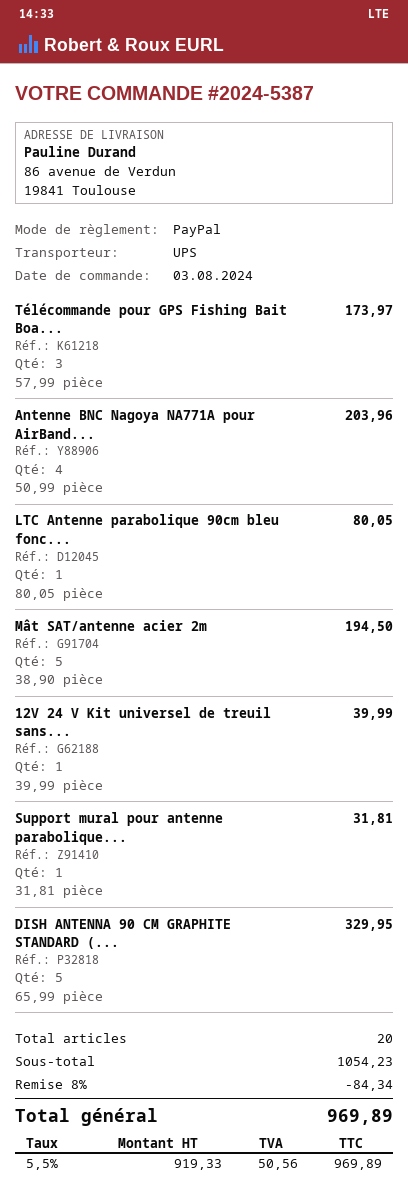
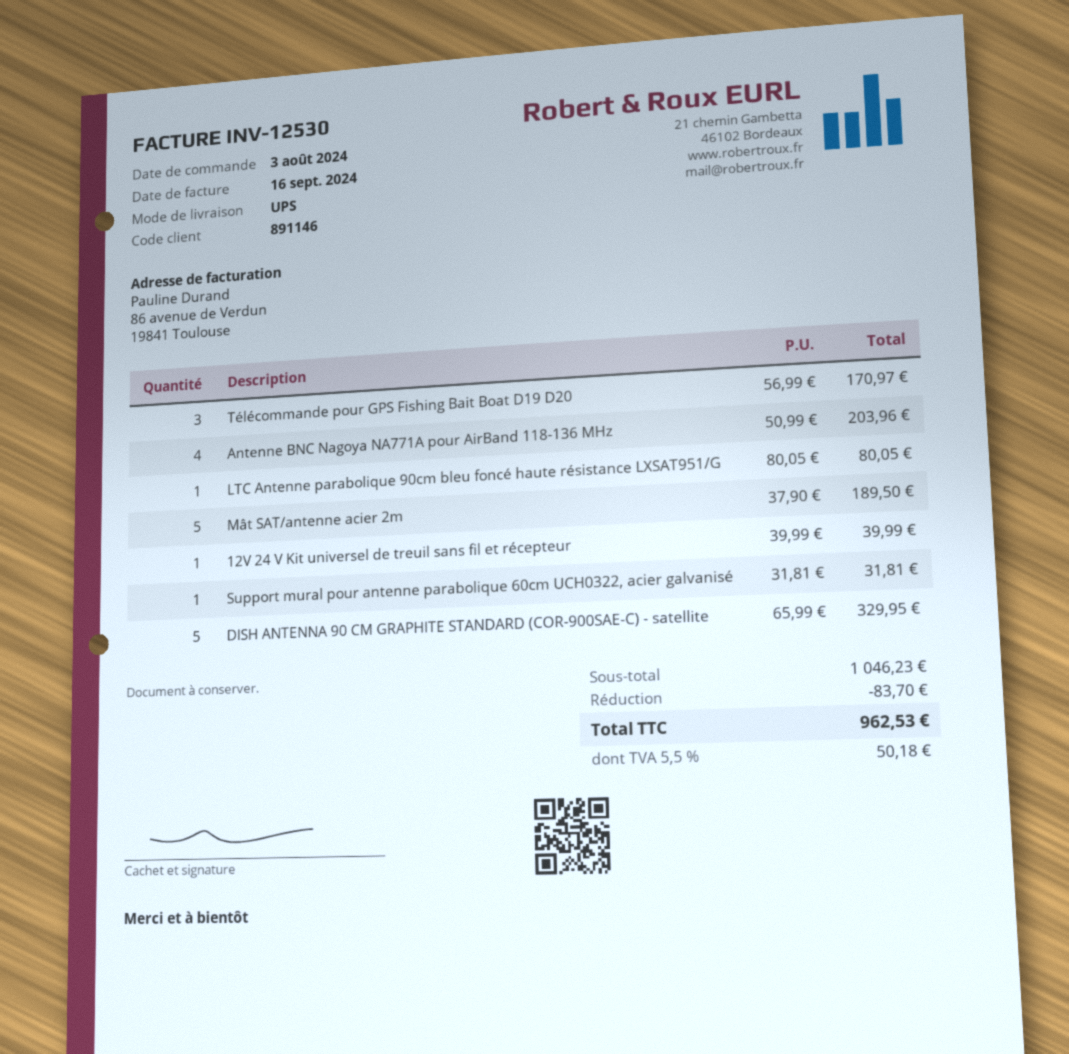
Télécommande pour GPS Fishing Bait Boa...: 3 x 57.99 = 173.97 -> 3 x 56.99 = 170.97
Mât SAT/antenne acier 2m: 5 x 38.90 = 194.50 -> 5 x 37.90 = 189.50
subtotal: 1054.23 -> 1046.23
discount: 84.34 -> 83.70
tax: 5.5% = 50.56 -> 5.5% = 50.18
total: 969.89 -> 962.53

